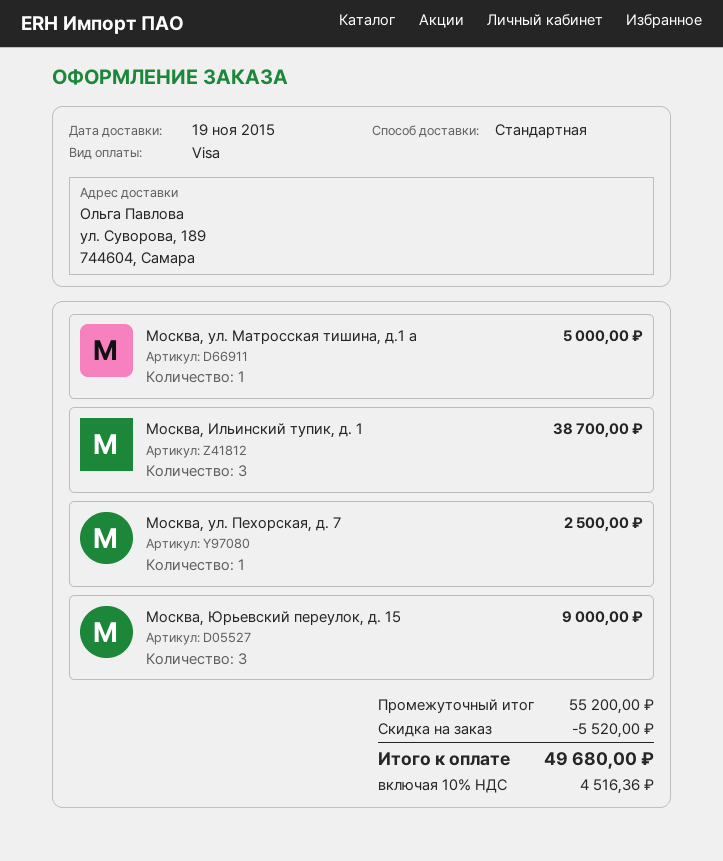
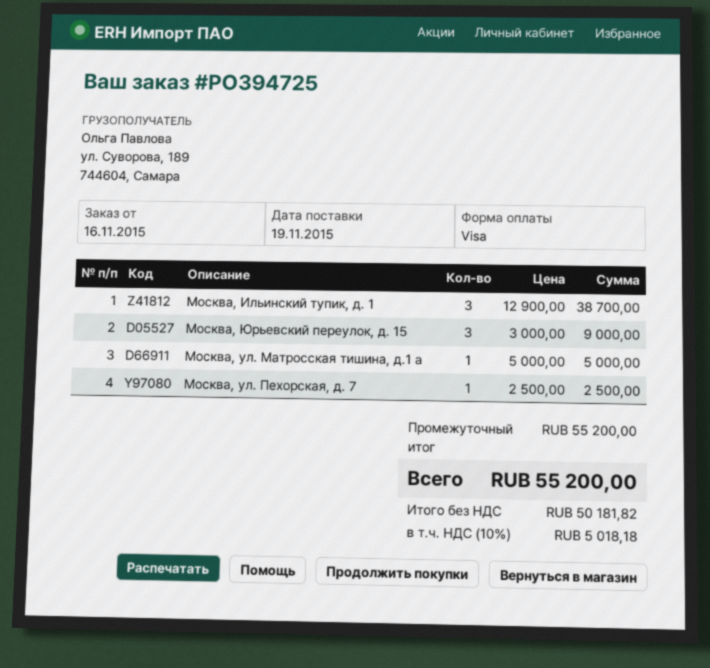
discount: 5520.00 -> none
tax: 10% = 4516.36 -> 10% = 5018.18
total: 49680.00 -> 55200.00

